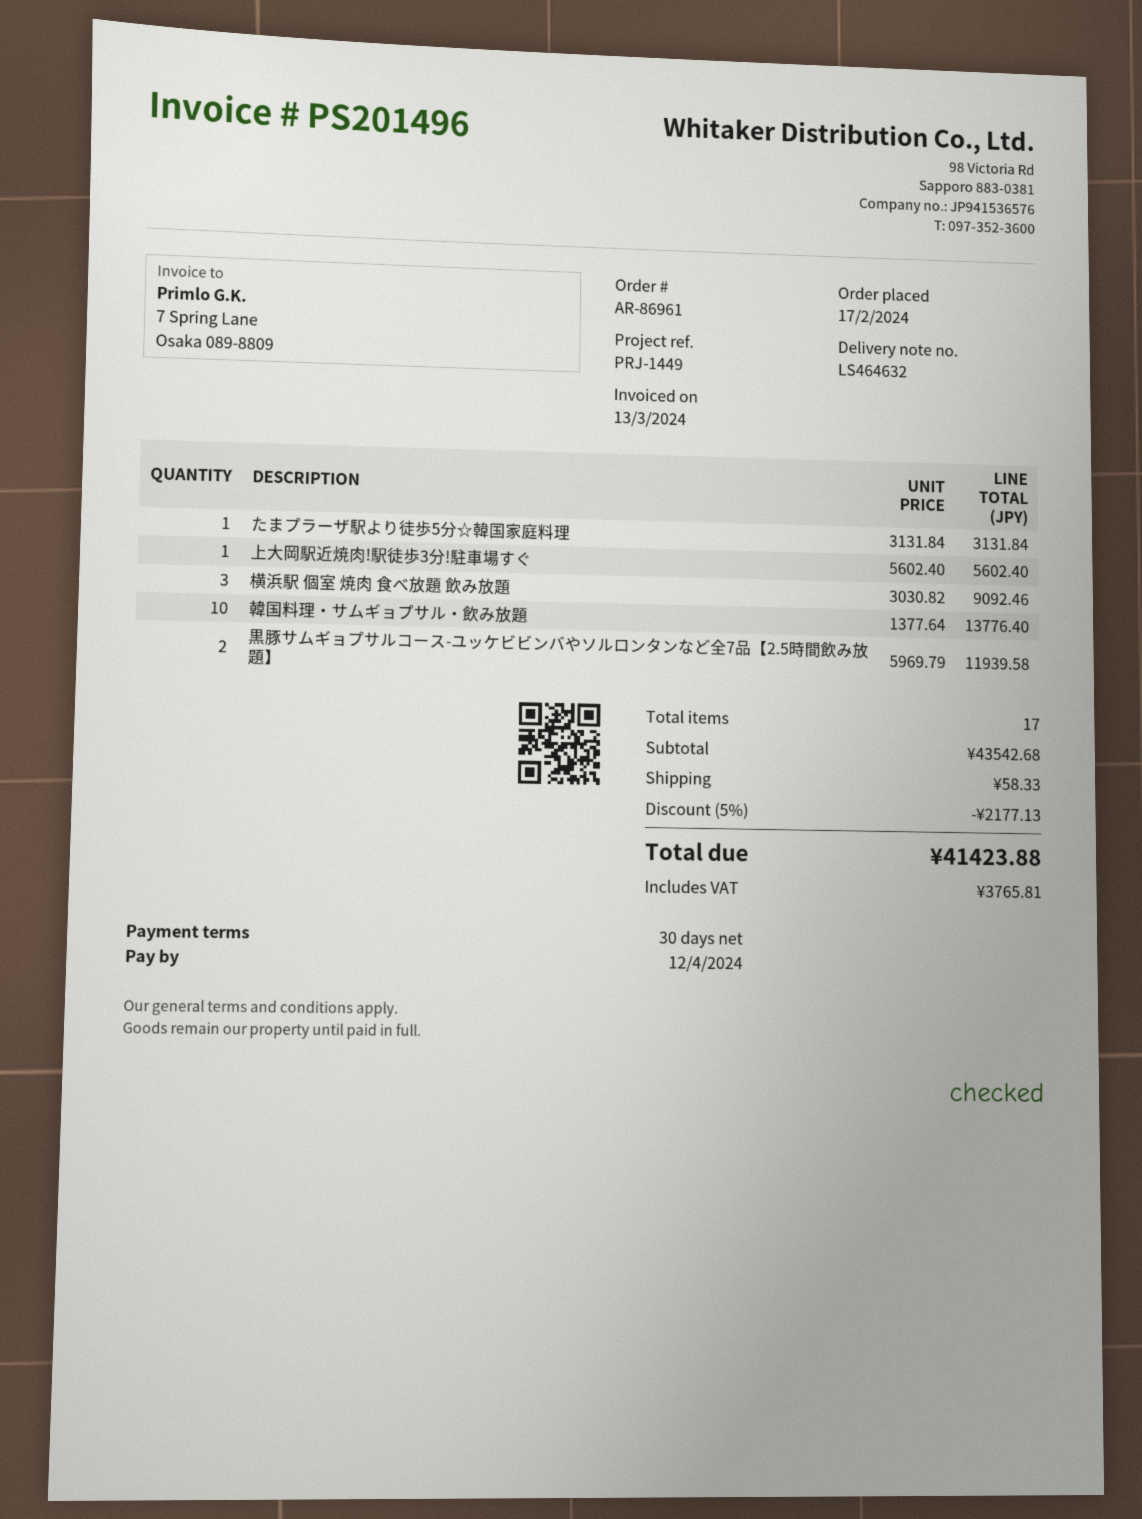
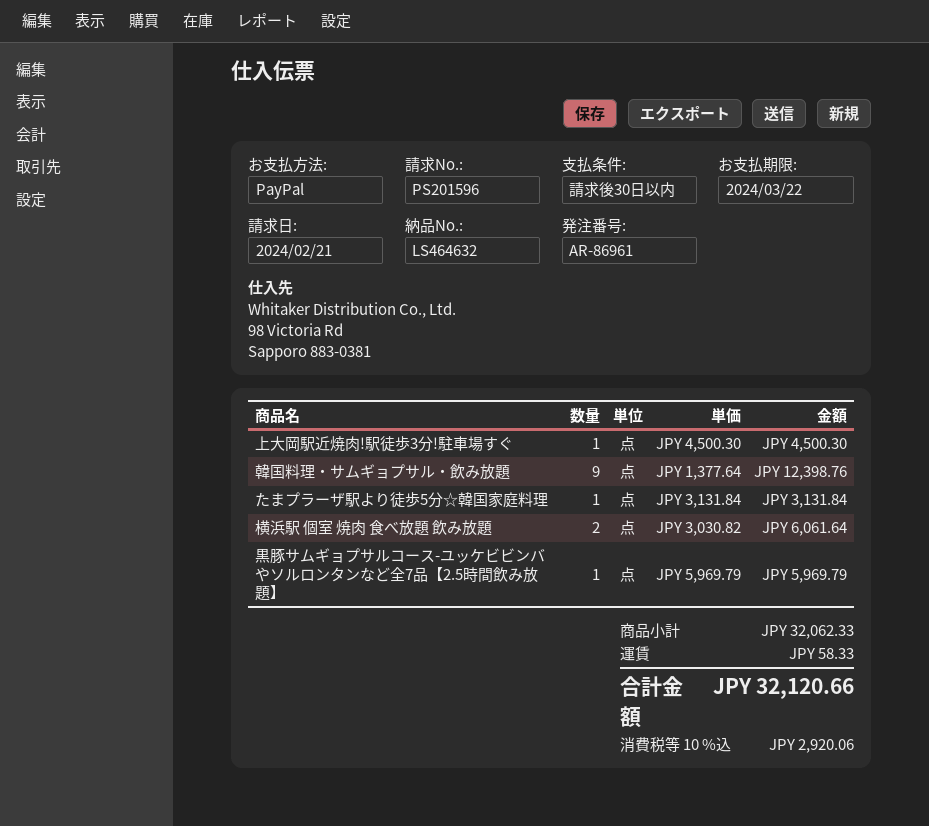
invoice number: PS201496 -> PS201596
invoice date: 2024-03-13 -> 2024-02-21
due date: 2024-04-12 -> 2024-03-22
上大岡駅近焼肉!駅徒歩3分!駐車場すぐ: 1 x 5602.40 = 5602.40 -> 1 x 4500.30 = 4500.30
横浜駅 個室 焼肉 食べ放題 飲み放題: 3 x 3030.82 = 9092.46 -> 2 x 3030.82 = 6061.64
韓国料理・サムギョプサル・飲み放題: 10 x 1377.64 = 13776.40 -> 9 x 1377.64 = 12398.76
黒豚サムギョプサルコース-ユッケビビンバやソルロンタンなど全7品【2.5時間飲み放題】: 2 x 5969.79 = 11939.58 -> 1 x 5969.79 = 5969.79
subtotal: 43542.68 -> 32062.33
discount: 5% = 2177.13 -> none
tax: 3765.81 -> 2920.06
total: 41423.88 -> 32120.66

